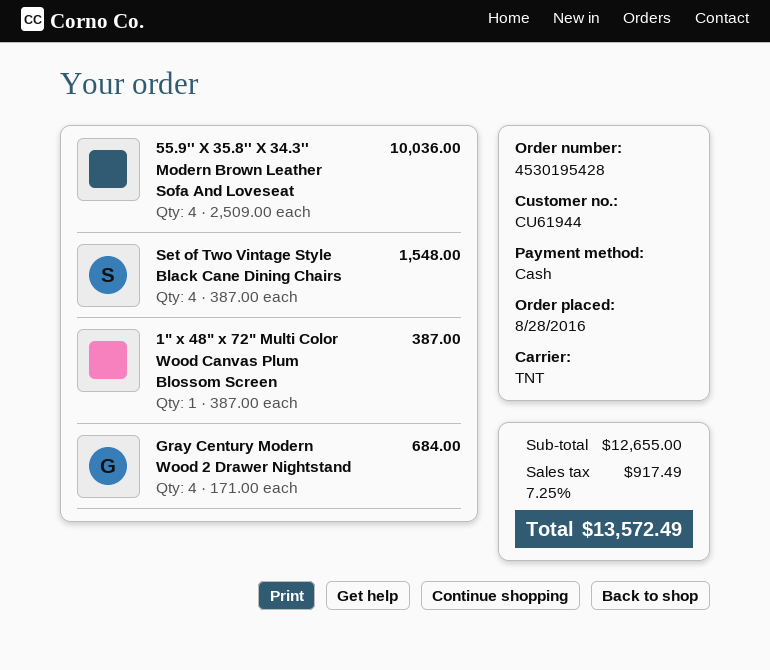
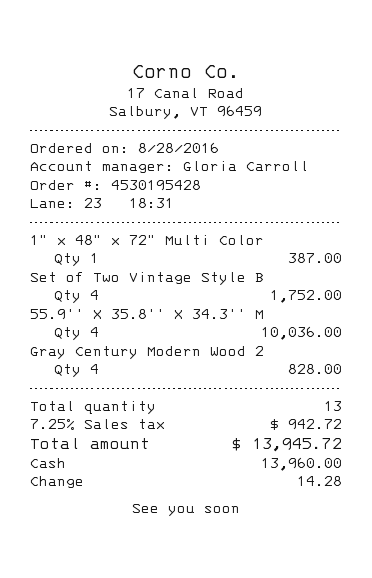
Set of Two Vintage Style Black Cane Dining Chairs: 4 for 1548.00 -> 4 for 1752.00
Gray Century Modern Wood 2 Drawer Nightstand: 4 for 684.00 -> 4 for 828.00
tax: 7.25% = 917.49 -> 7.25% = 942.72
total: 13572.49 -> 13945.72

